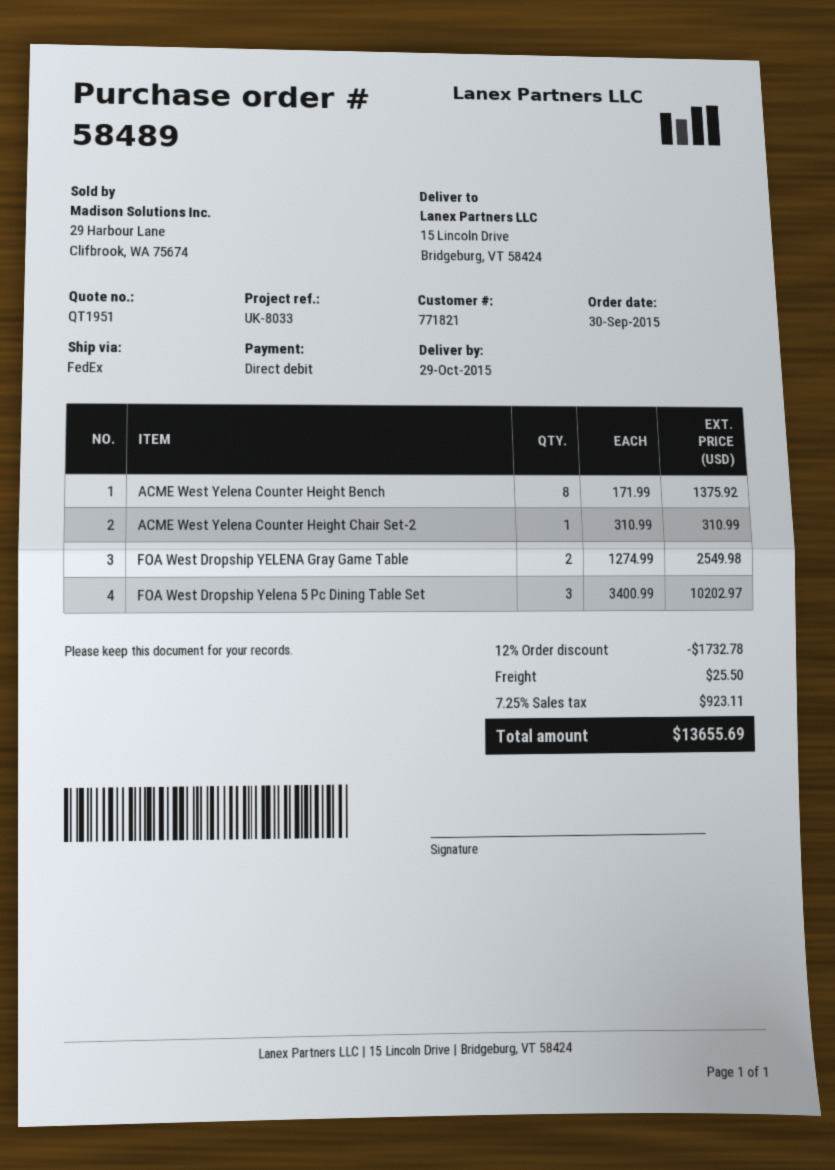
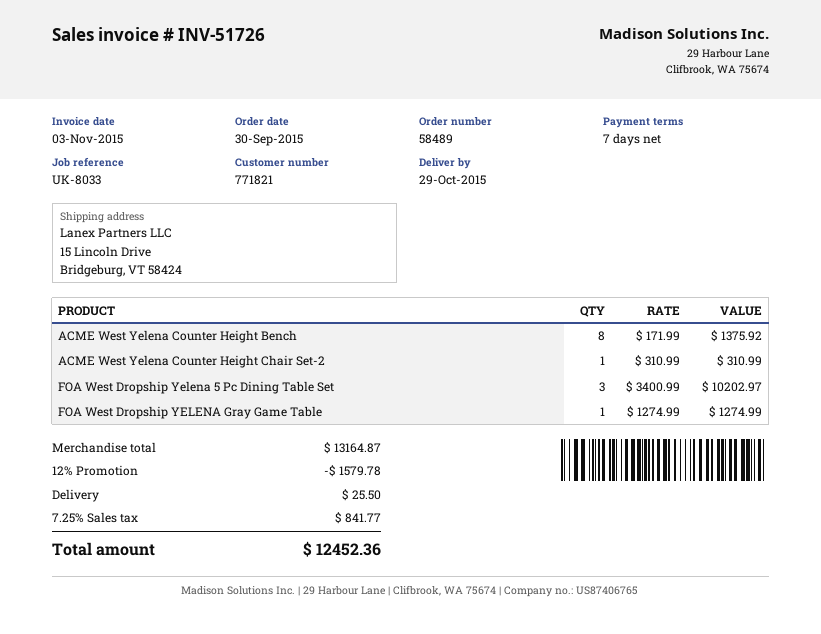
FOA West Dropship YELENA Gray Game Table: 2 x 1274.99 = 2549.98 -> 1 x 1274.99 = 1274.99
discount: 12% = 1732.78 -> 12% = 1579.78
tax: 7.25% = 923.11 -> 7.25% = 841.77
total: 13655.69 -> 12452.36

